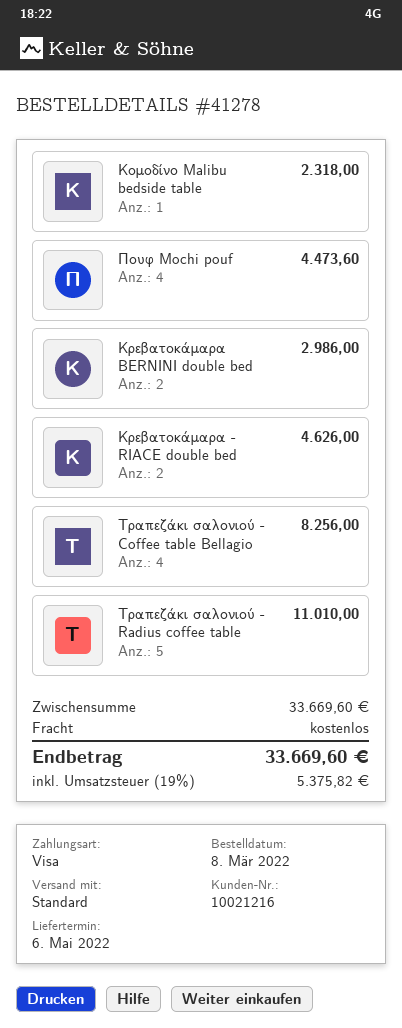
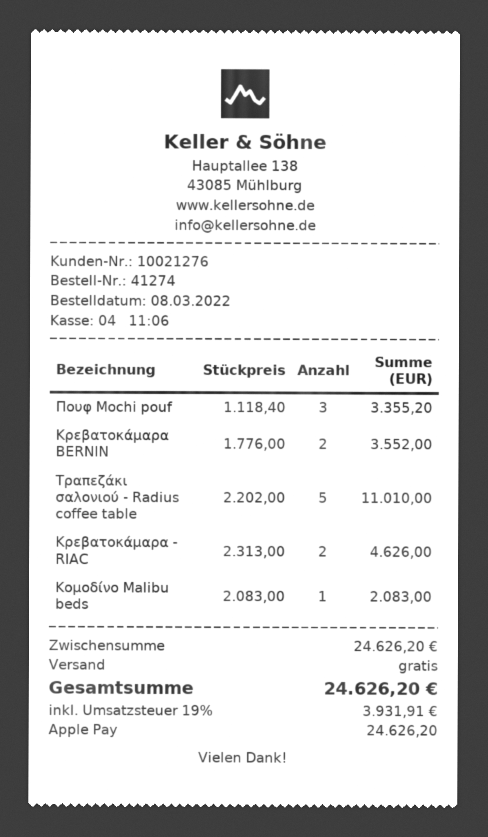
order number: 41278 -> 41274
customer number: 10021216 -> 10021276
payment method: Visa -> Apple Pay
Κομοδίνο Malibu bedside table: 1 for 2318.00 -> 1 for 2083.00
Πουφ Mochi pouf: 4 for 4473.60 -> 3 for 3355.20
Κρεβατοκάμαρα BERNINI double bed: 2 for 2986.00 -> 2 for 3552.00
Τραπεζάκι σαλονιού - Coffee table Bellagio: 4 for 8256.00 -> none
subtotal: 33669.60 -> 24626.20
tax: 19% = 5375.82 -> 19% = 3931.91
total: 33669.60 -> 24626.20

